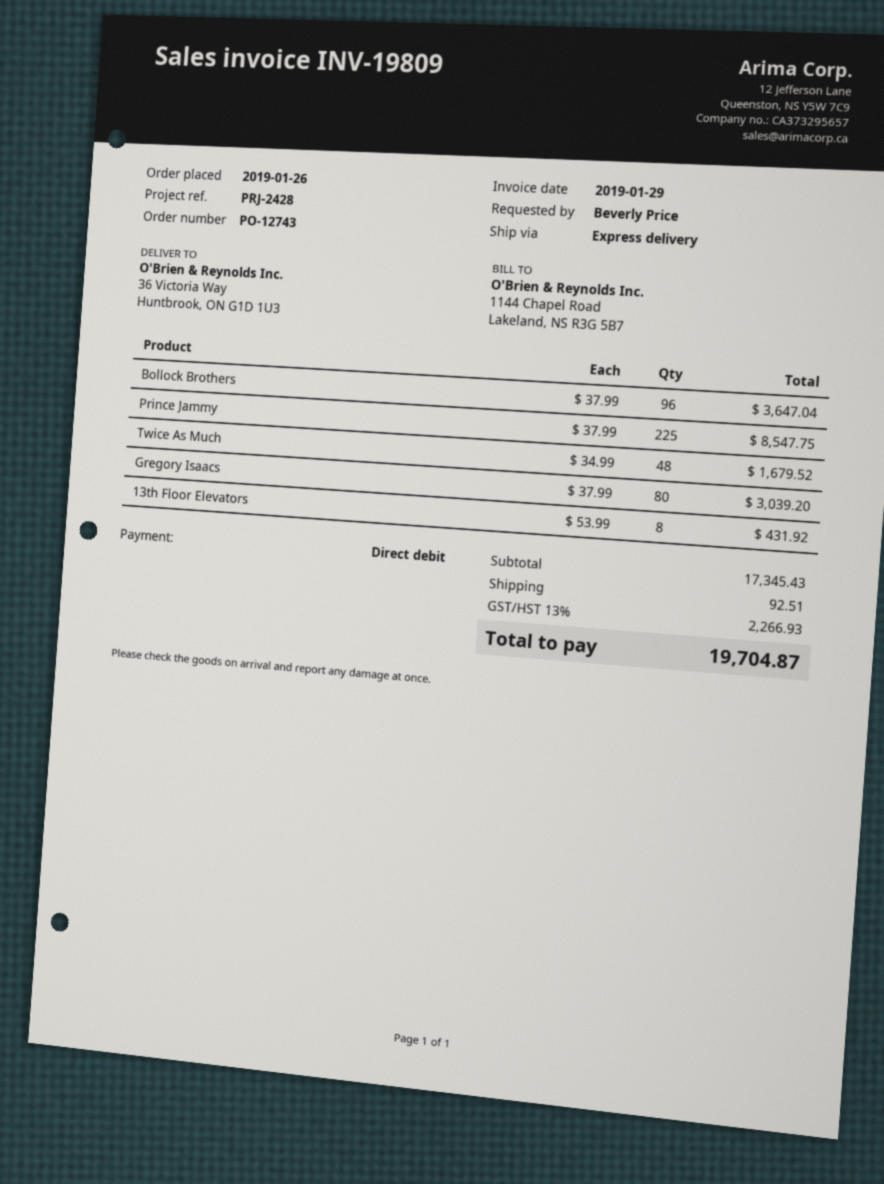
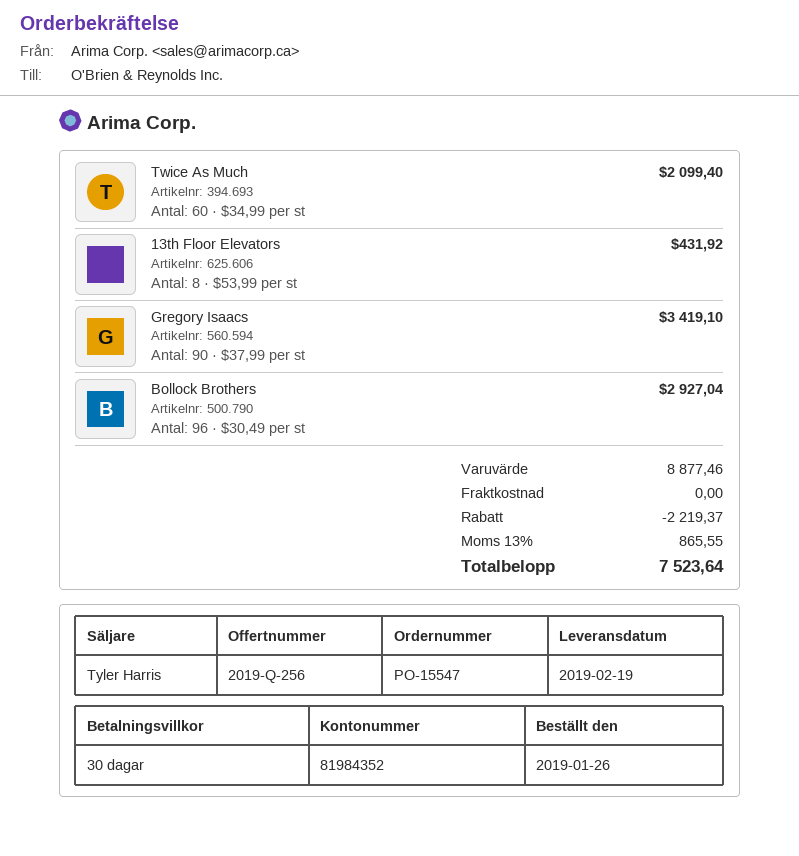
order number: PO-12743 -> PO-15547
Bollock Brothers: 96 x 37.99 = 3647.04 -> 96 x 30.49 = 2927.04
Prince Jammy: 225 x 37.99 = 8547.75 -> none
Twice As Much: 48 x 34.99 = 1679.52 -> 60 x 34.99 = 2099.40
Gregory Isaacs: 80 x 37.99 = 3039.20 -> 90 x 37.99 = 3419.10
subtotal: 17345.43 -> 8877.46
discount: none -> 2219.37
shipping: 92.51 -> 0.00
tax: 13% = 2266.93 -> 13% = 865.55
total: 19704.87 -> 7523.64

